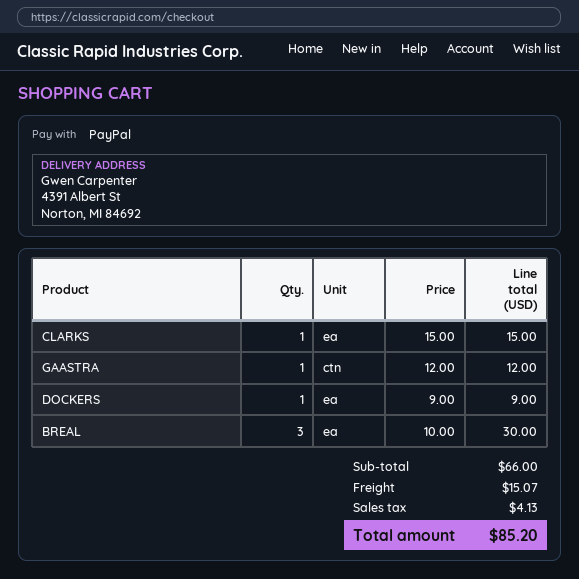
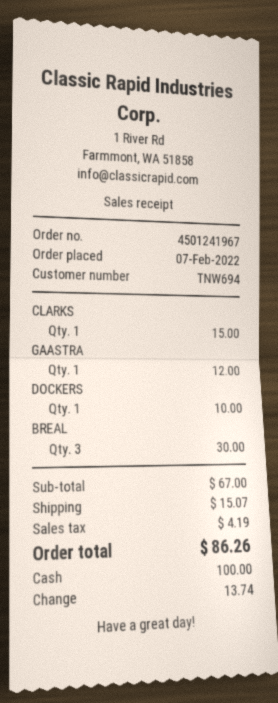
payment method: PayPal -> cash
DOCKERS: 1 for 9.00 -> 1 for 10.00
subtotal: 66.00 -> 67.00
tax: 4.13 -> 4.19
total: 85.20 -> 86.26

